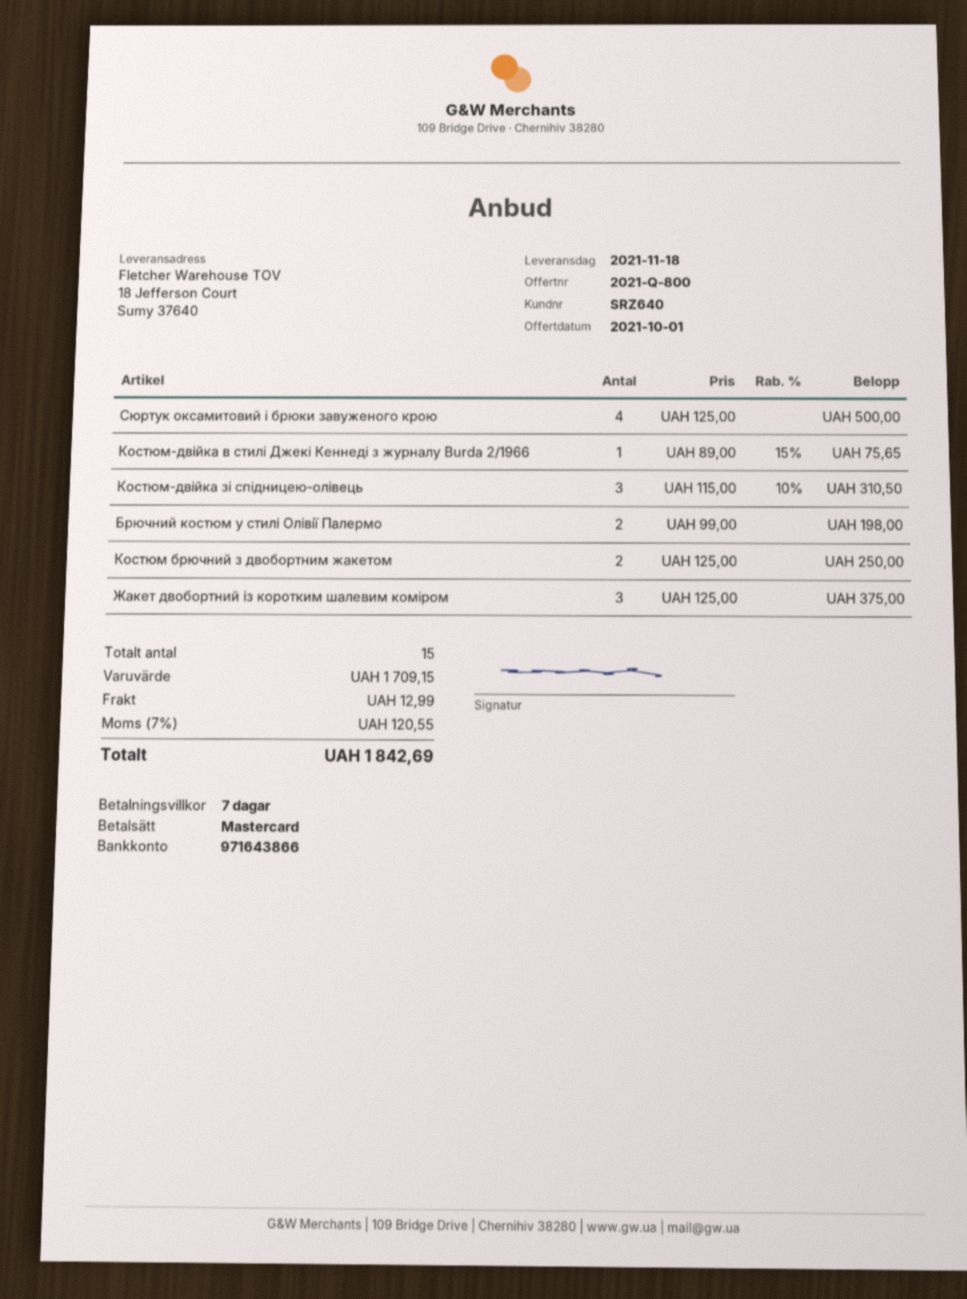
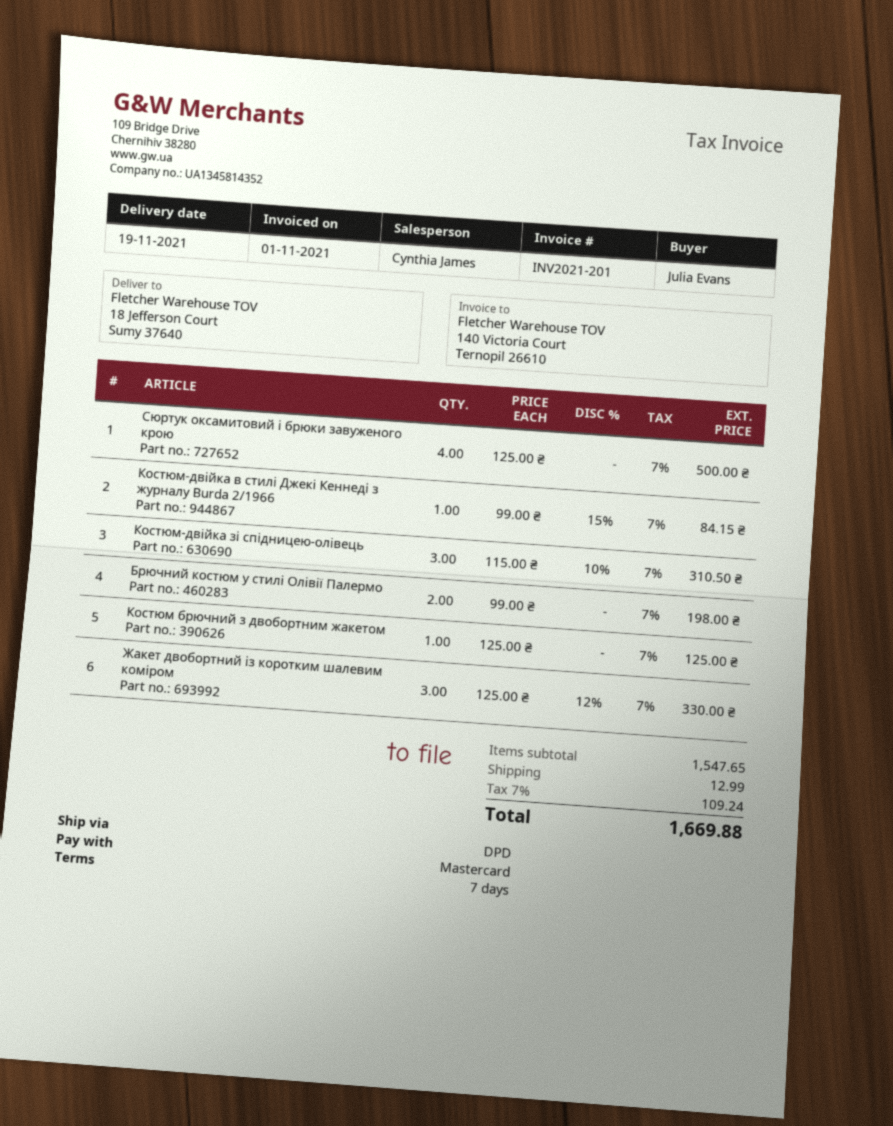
delivery date: 2021-11-18 -> 2021-11-19
Костюм-двійка в стилі Джекі Кеннеді з журналу Burda 2/1966: 1 x 89.00 - 15% = 75.65 -> 1 x 99.00 - 15% = 84.15
Костюм брючний з двобортним жакетом: 2 x 125.00 = 250.00 -> 1 x 125.00 = 125.00
Жакет двобортний із коротким шалевим коміром: 3 x 125.00 = 375.00 -> 3 x 125.00 - 12% = 330.00
subtotal: 1709.15 -> 1547.65
tax: 7% = 120.55 -> 7% = 109.24
total: 1842.69 -> 1669.88

